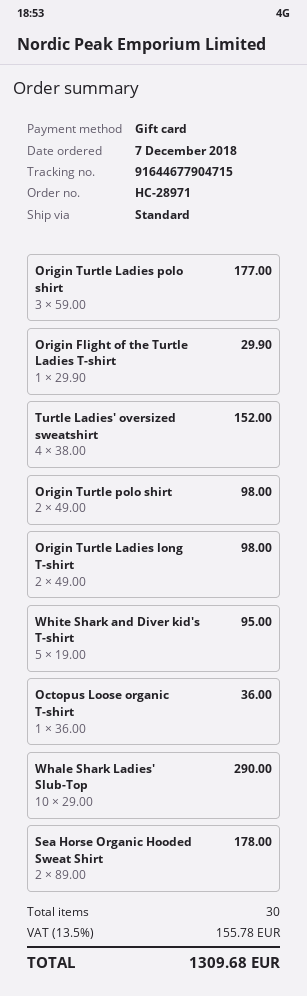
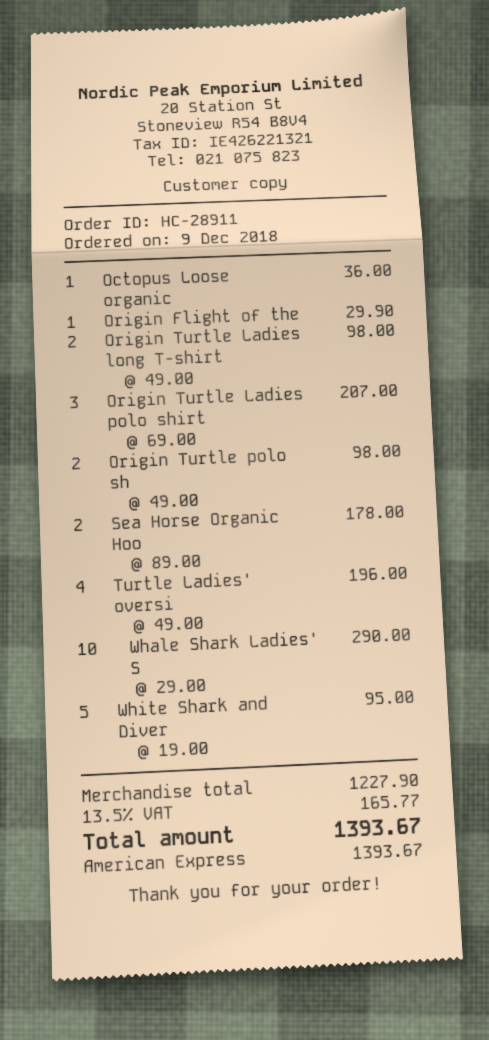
order number: HC-28971 -> HC-28911
order date: 2018-12-07 -> 2018-12-09
payment method: gift card -> American Express
Origin Turtle Ladies polo shirt: 3 x 59.00 = 177.00 -> 3 x 69.00 = 207.00
Turtle Ladies' oversized sweatshirt: 4 x 38.00 = 152.00 -> 4 x 49.00 = 196.00
tax: 13.5% = 155.78 -> 13.5% = 165.77
total: 1309.68 -> 1393.67

